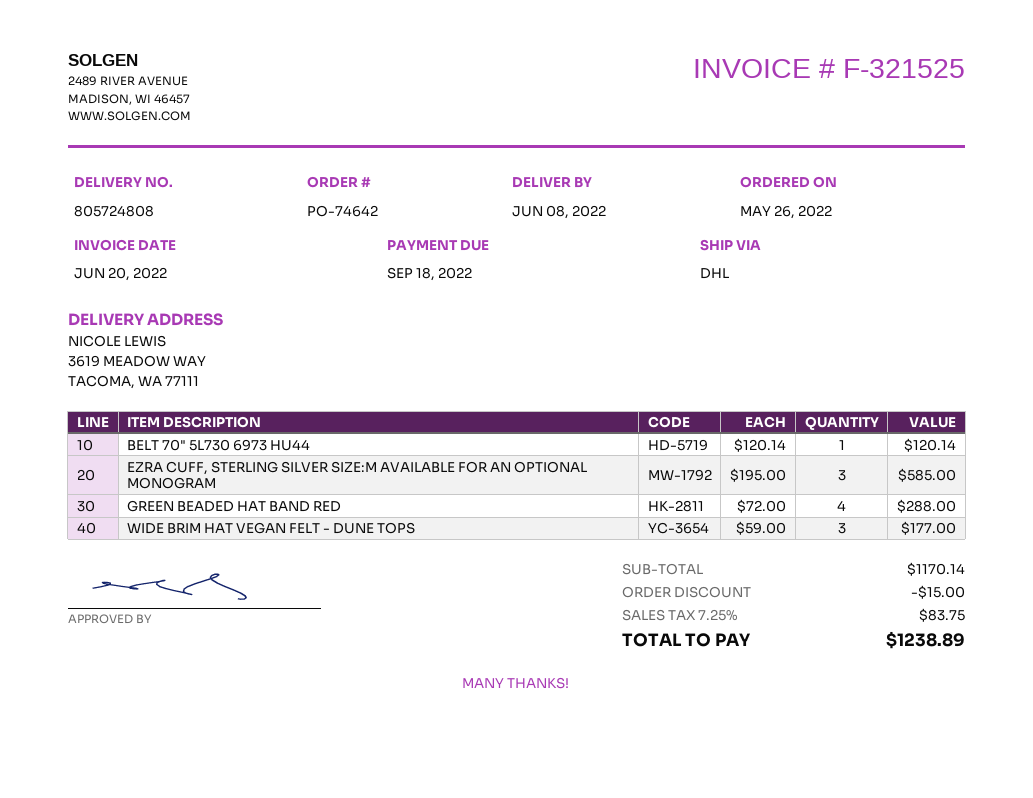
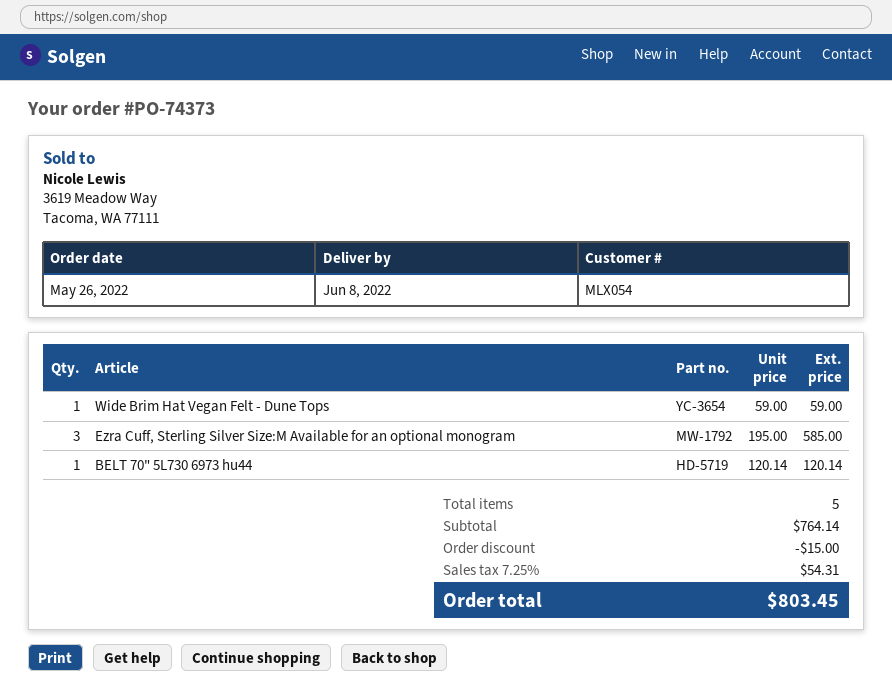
order number: PO-74642 -> PO-74373
GREEN BEADED HAT BAND RED: 4 x 72.00 = 288.00 -> none
WIDE BRIM HAT VEGAN FELT - DUNE TOPS: 3 x 59.00 = 177.00 -> 1 x 59.00 = 59.00
subtotal: 1170.14 -> 764.14
tax: 7.25% = 83.75 -> 7.25% = 54.31
total: 1238.89 -> 803.45

